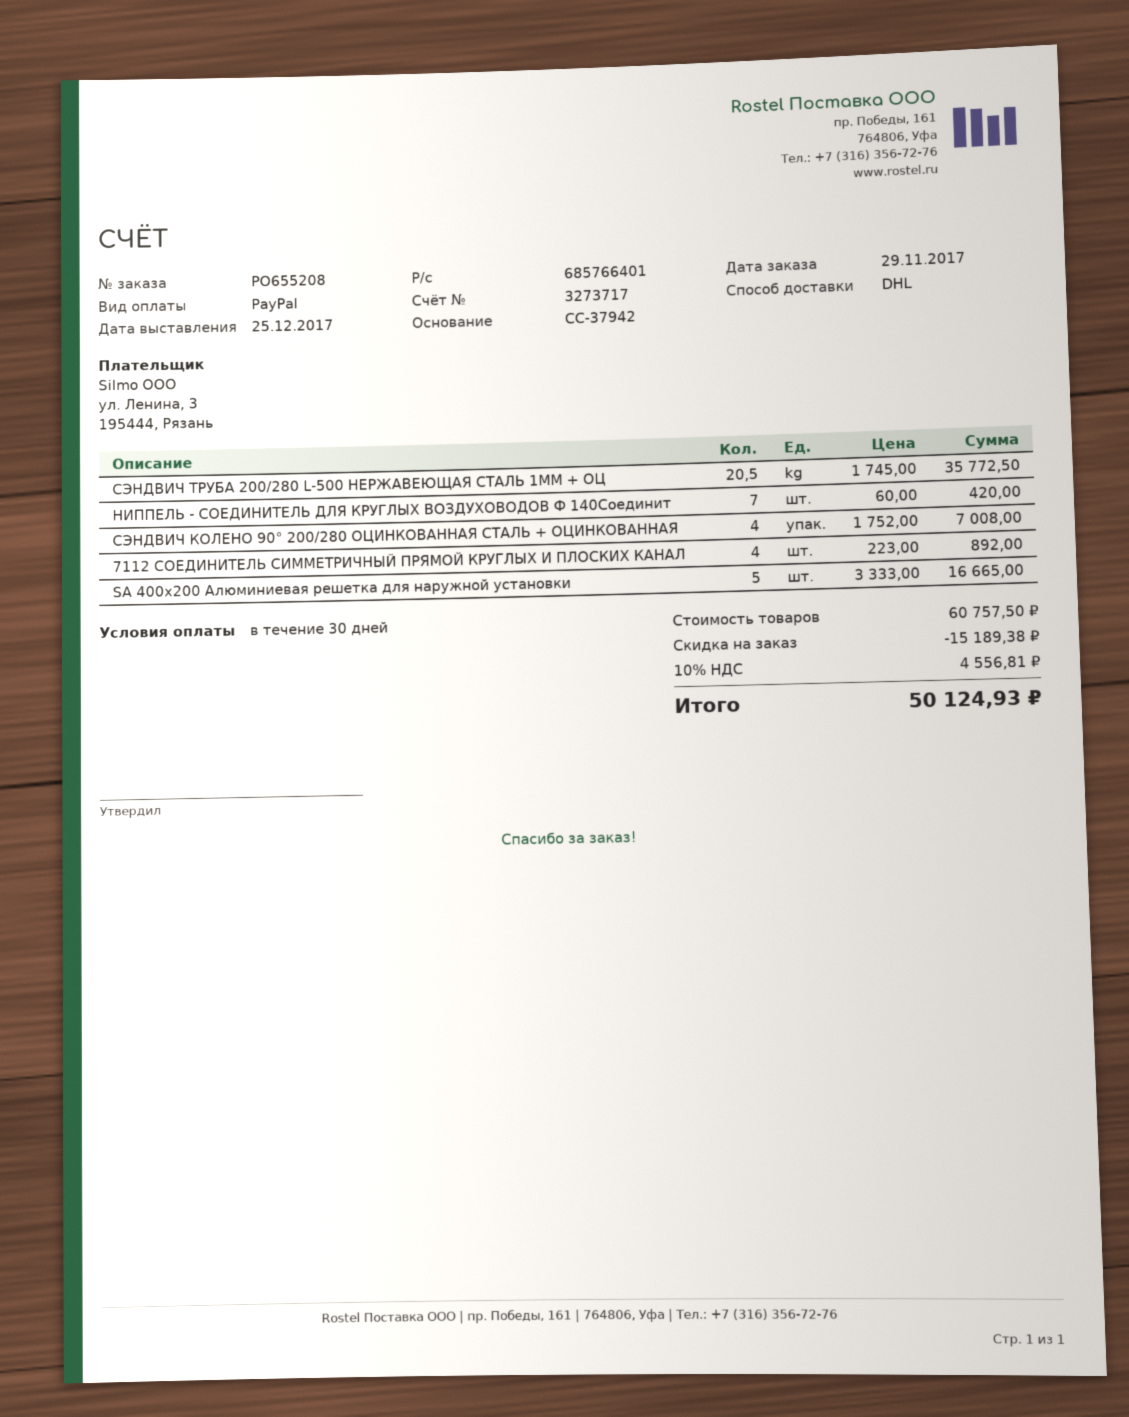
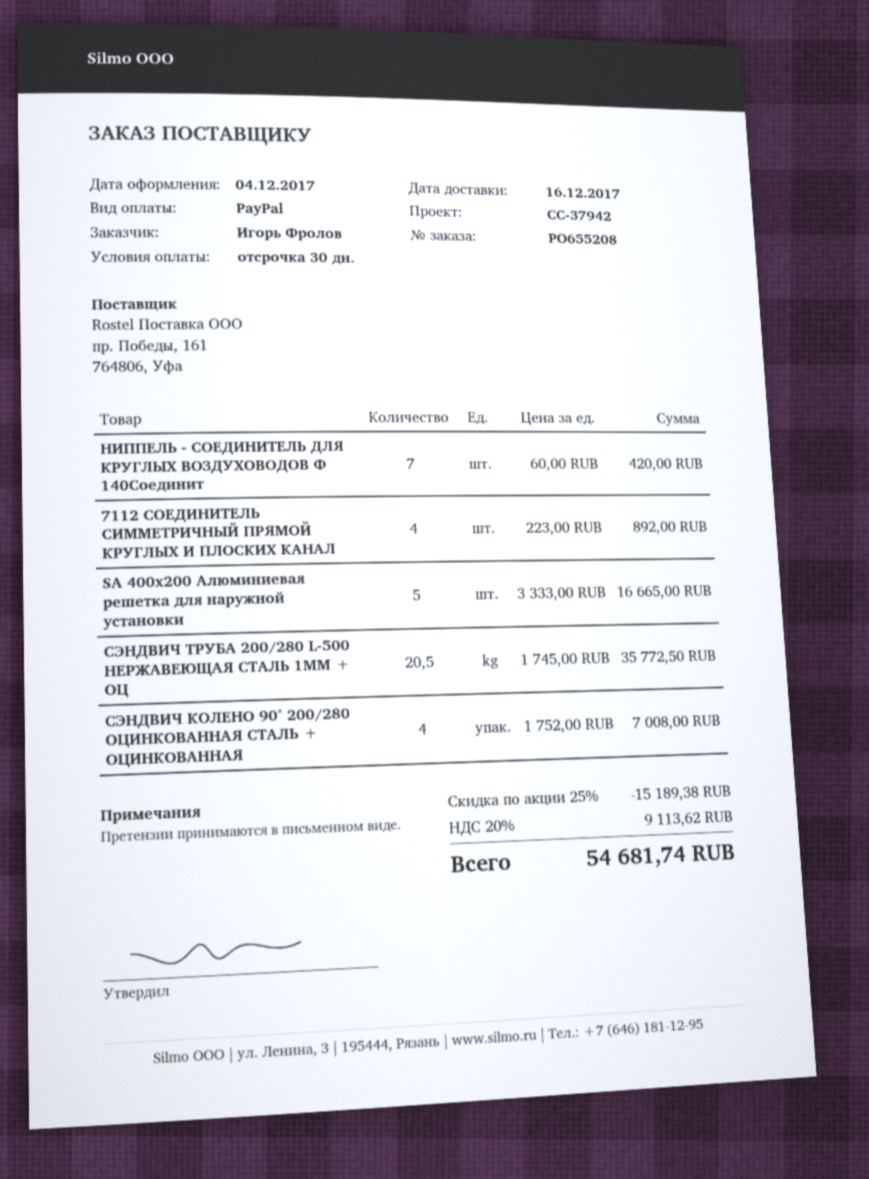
order date: 2017-11-29 -> 2017-12-04
tax: 10% = 4556.81 -> 20% = 9113.62
total: 50124.93 -> 54681.74

